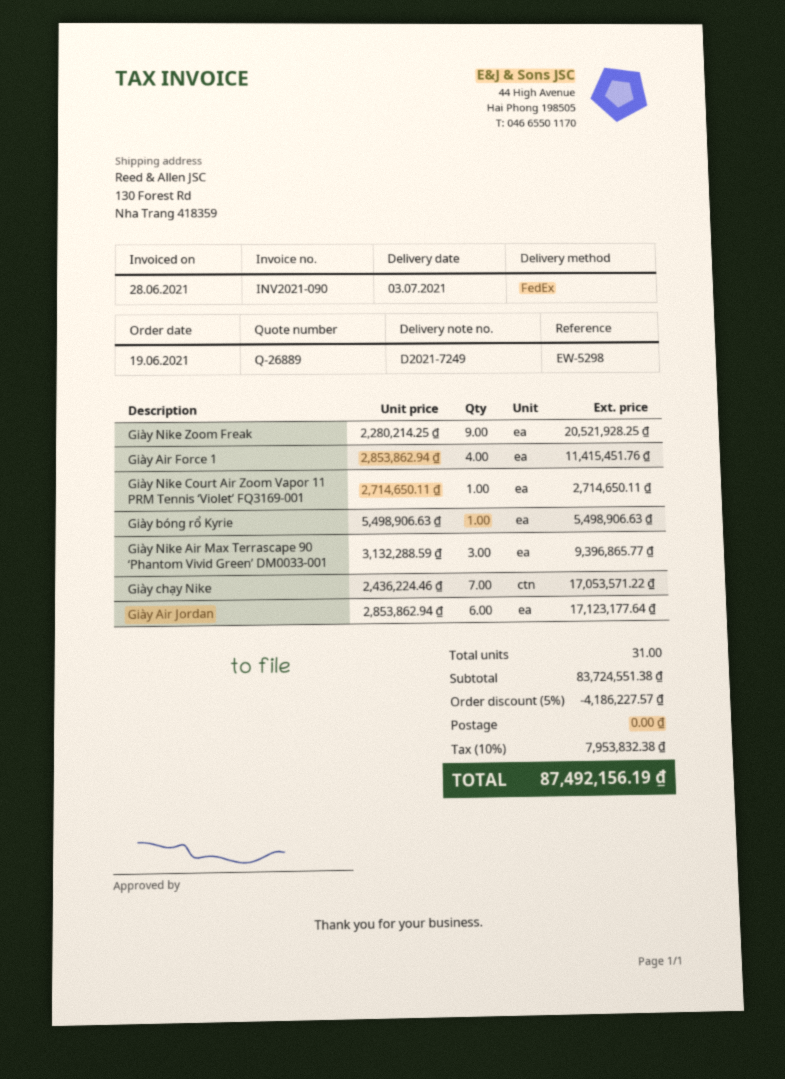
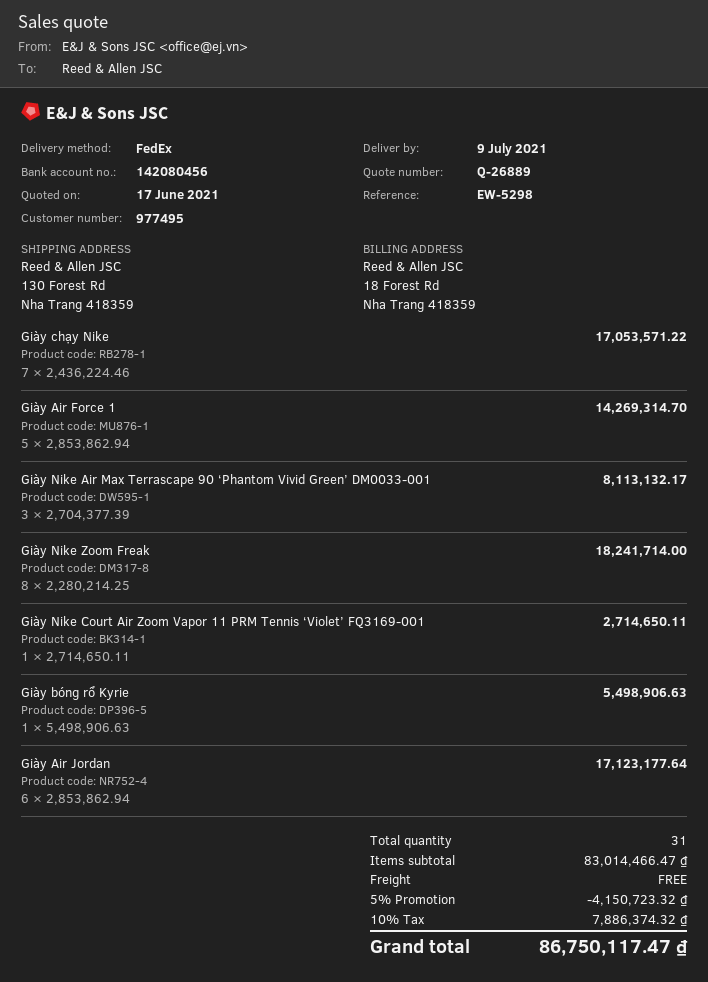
delivery date: 2021-07-03 -> 2021-07-09
Giày Nike Zoom Freak: 9 x 2280214.25 = 20521928.25 -> 8 x 2280214.25 = 18241714.00
Giày Air Force 1: 4 x 2853862.94 = 11415451.76 -> 5 x 2853862.94 = 14269314.70
Giày Nike Air Max Terrascape 90 ‘Phantom Vivid Green’ DM0033-001: 3 x 3132288.59 = 9396865.77 -> 3 x 2704377.39 = 8113132.17
subtotal: 83724551.38 -> 83014466.47
discount: 5% = 4186227.57 -> 5% = 4150723.32
tax: 10% = 7953832.38 -> 10% = 7886374.32
total: 87492156.19 -> 86750117.47

